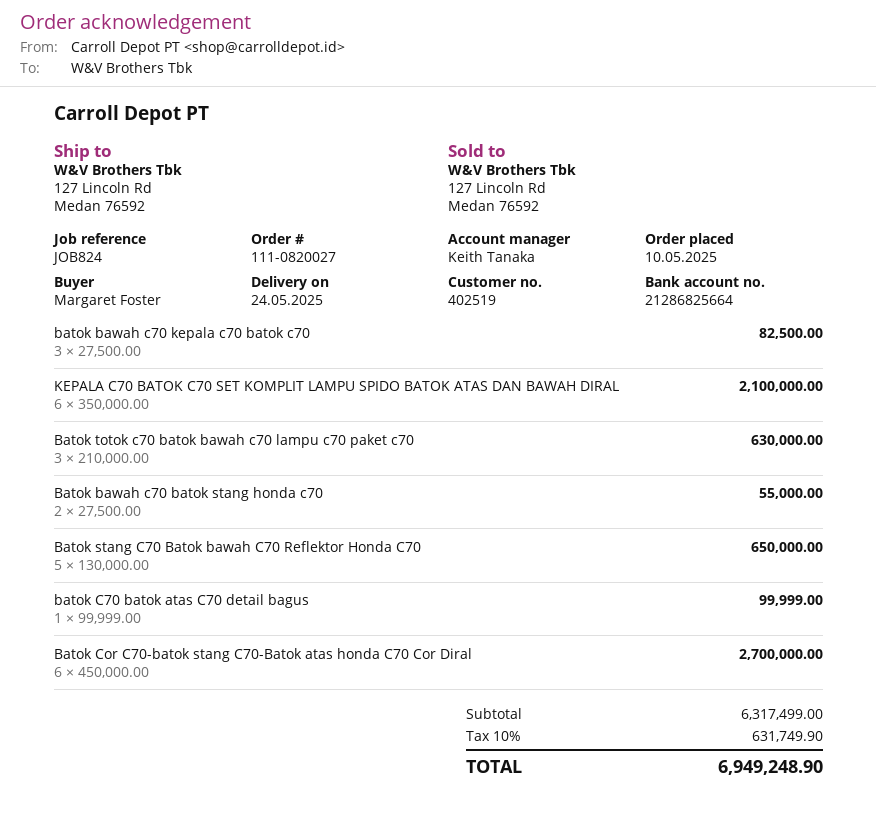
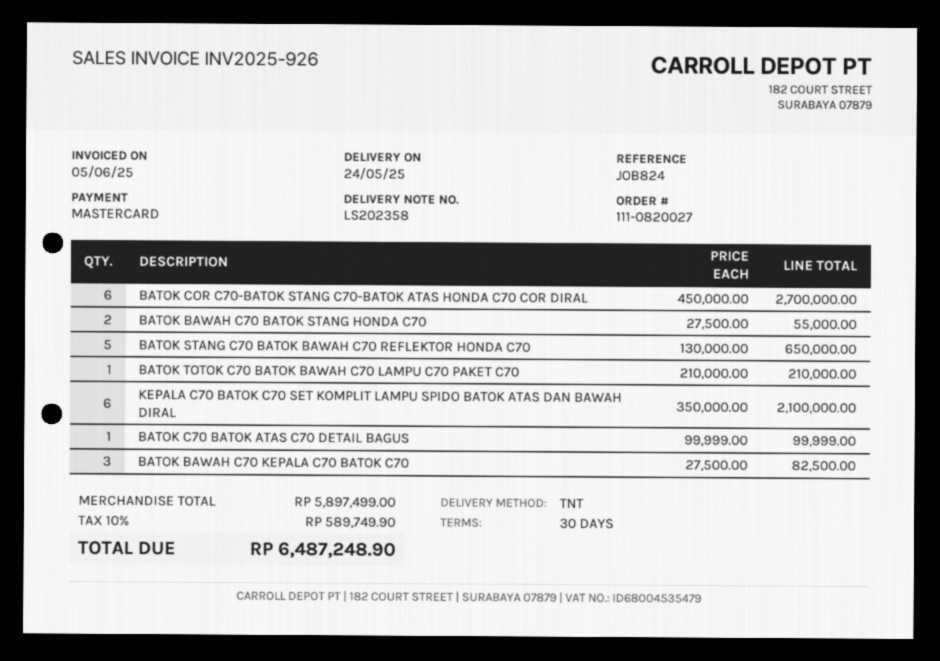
Batok totok c70 batok bawah c70 lampu c70 paket c70: 3 x 210000.00 = 630000.00 -> 1 x 210000.00 = 210000.00
subtotal: 6317499.00 -> 5897499.00
tax: 10% = 631749.90 -> 10% = 589749.90
total: 6949248.90 -> 6487248.90

